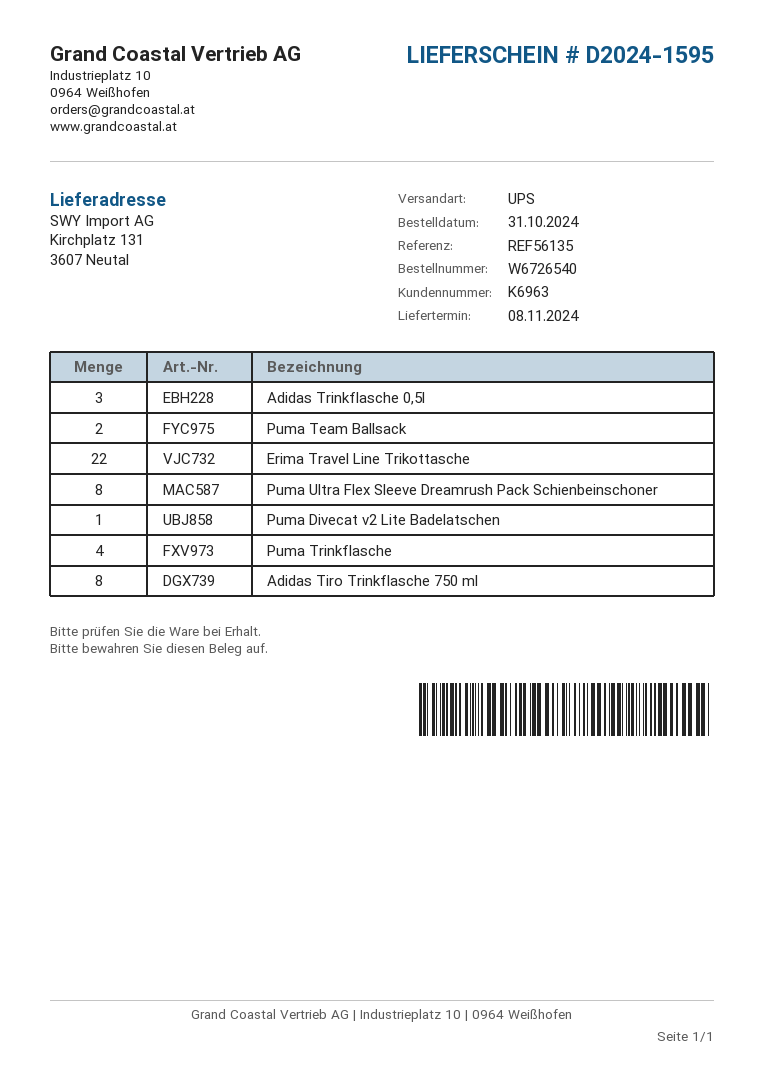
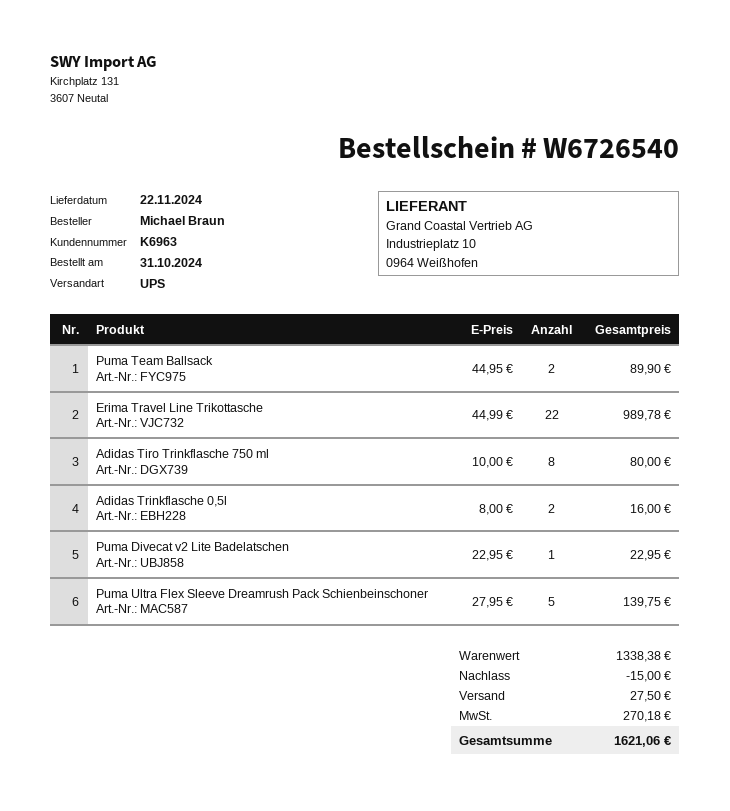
delivery date: 2024-11-08 -> 2024-11-22
Adidas Trinkflasche 0,5l: 3 -> 2
Puma Ultra Flex Sleeve Dreamrush Pack Schienbeinschoner: 8 -> 5
Puma Trinkflasche: 4 -> none

